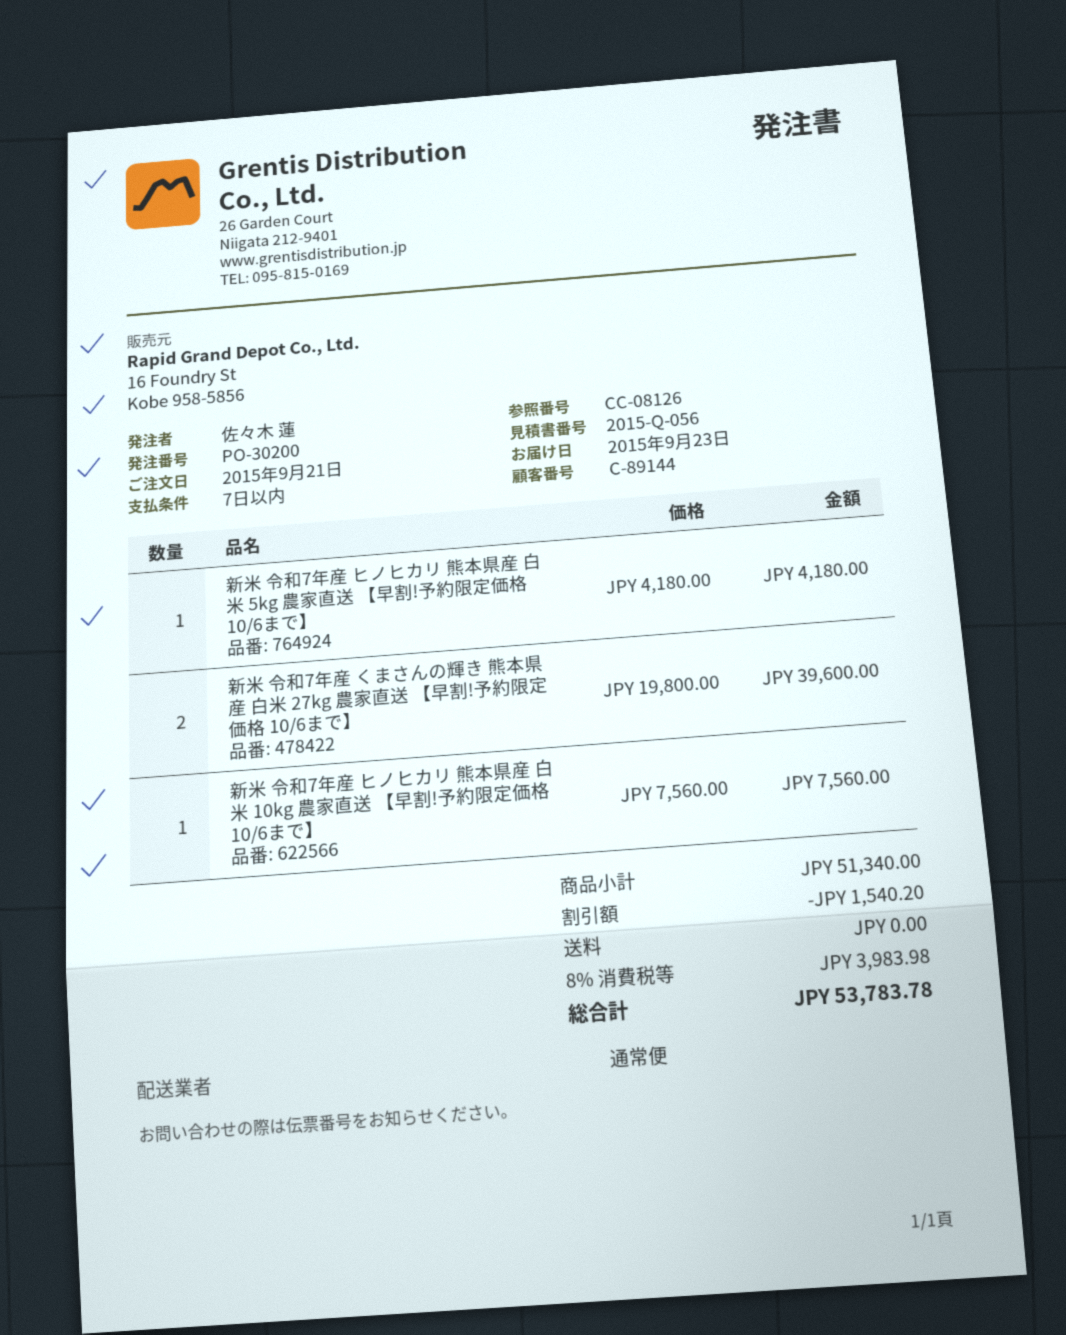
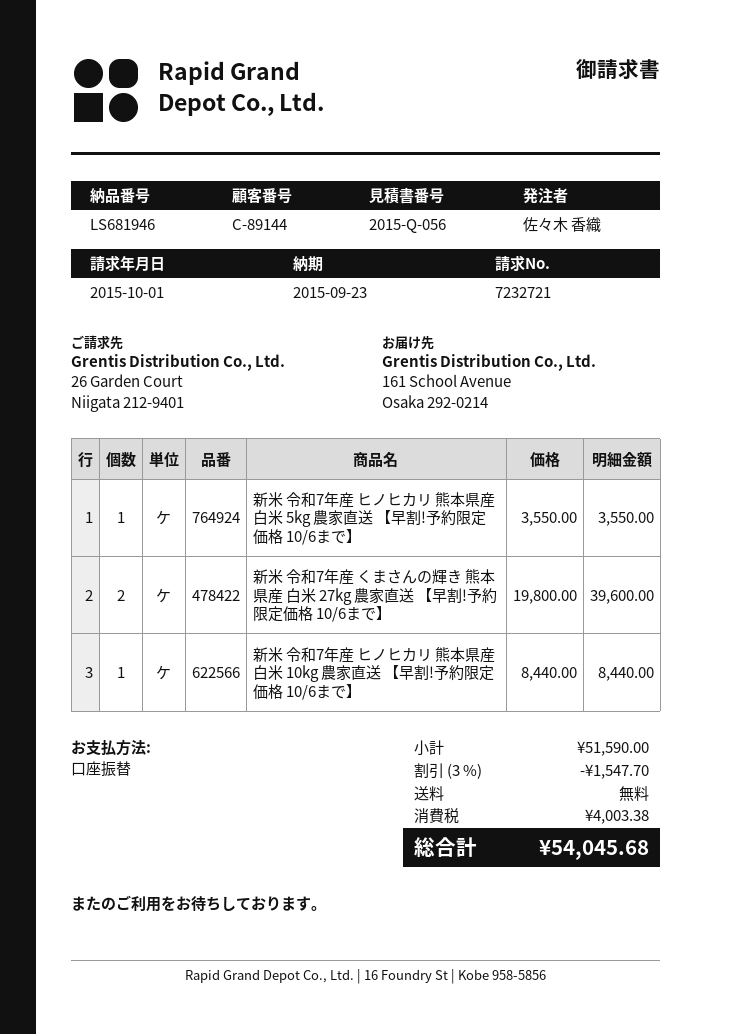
ordered by: 佐々木 蓮 -> 佐々木 香織
新米 令和7年産 ヒノヒカリ 熊本県産 白米 5kg 農家直送 【早割!予約限定価格 10/6まで】: 1 x 4180.00 = 4180.00 -> 1 x 3550.00 = 3550.00
新米 令和7年産 ヒノヒカリ 熊本県産 白米 10kg 農家直送 【早割!予約限定価格 10/6まで】: 1 x 7560.00 = 7560.00 -> 1 x 8440.00 = 8440.00
subtotal: 51340.00 -> 51590.00
discount: 1540.20 -> 1547.70
tax: 3983.98 -> 4003.38
total: 53783.78 -> 54045.68

